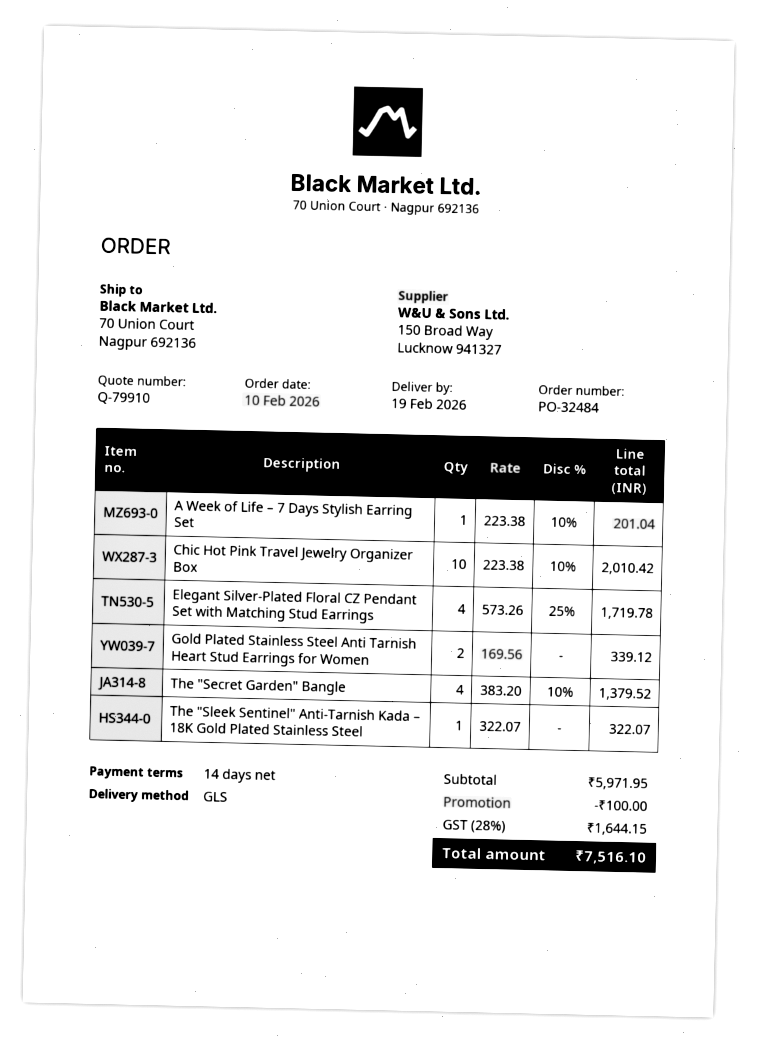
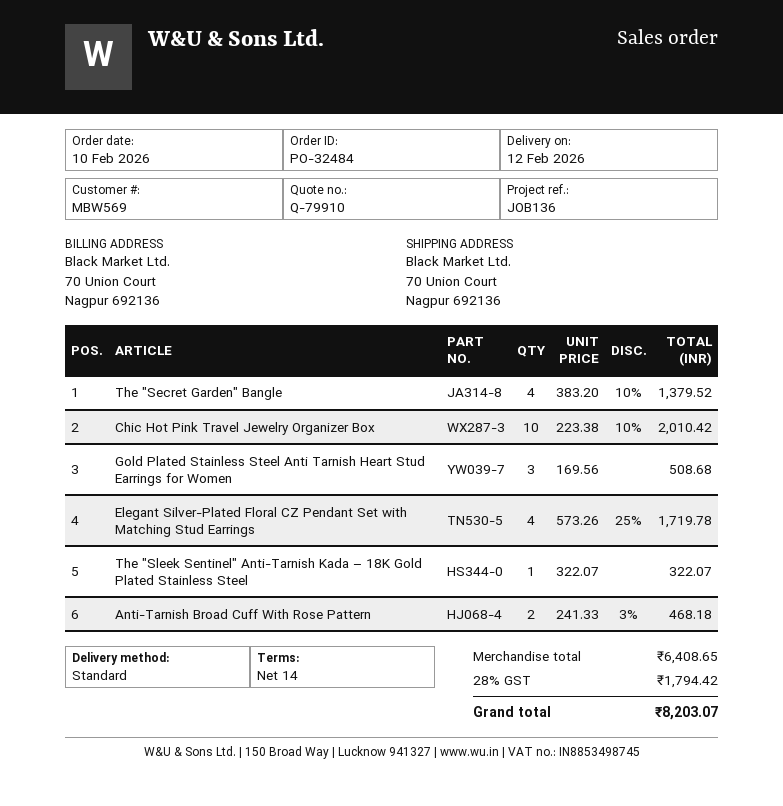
delivery date: 2026-02-19 -> 2026-02-12
shipping method: GLS -> standard
A Week of Life – 7 Days Stylish Earring Set: 1 x 223.38 - 10% = 201.04 -> none
Gold Plated Stainless Steel Anti Tarnish Heart Stud Earrings for Women: 2 x 169.56 = 339.12 -> 3 x 169.56 = 508.68
Anti-Tarnish Broad Cuff With Rose Pattern: none -> 2 x 241.33 - 3% = 468.18
subtotal: 5971.95 -> 6408.65
discount: 100.00 -> none
tax: 28% = 1644.15 -> 28% = 1794.42
total: 7516.10 -> 8203.07

